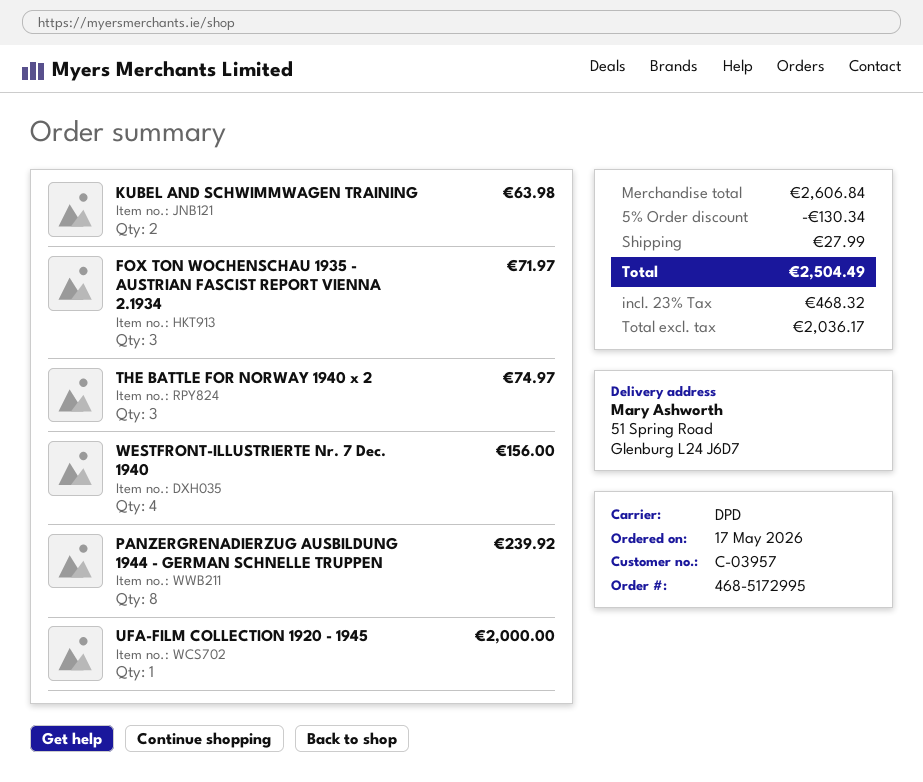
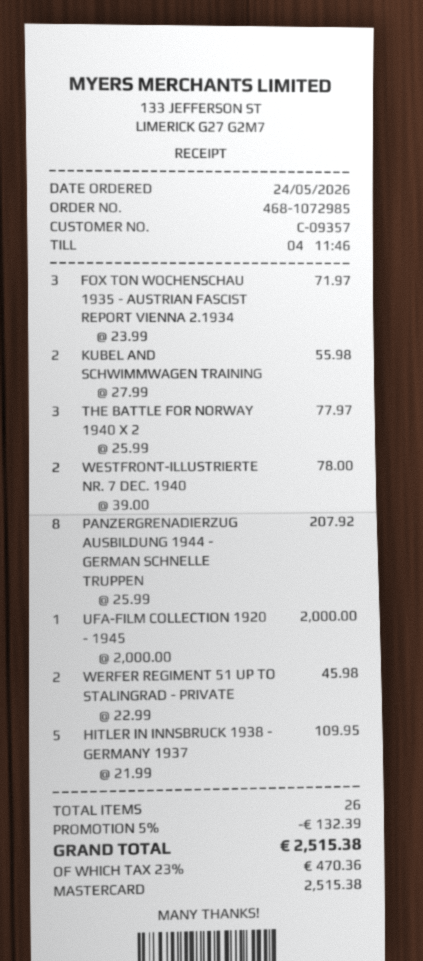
order number: 468-5172995 -> 468-1072985
order date: 2026-05-17 -> 2026-05-24
customer number: C-03957 -> C-09357
KUBEL AND SCHWIMMWAGEN TRAINING: 2 for 63.98 -> 2 for 55.98
THE BATTLE FOR NORWAY 1940 x 2: 3 for 74.97 -> 3 for 77.97
WESTFRONT-ILLUSTRIERTE Nr. 7 Dec. 1940: 4 for 156.00 -> 2 for 78.00
PANZERGRENADIERZUG AUSBILDUNG 1944 - GERMAN SCHNELLE TRUPPEN: 8 for 239.92 -> 8 for 207.92
WERFER REGIMENT 51 UP TO STALINGRAD - PRIVATE: none -> 2 for 45.98
HITLER IN INNSBRUCK 1938 - GERMANY 1937: none -> 5 for 109.95
discount: 5% = 130.34 -> 5% = 132.39
shipping: 27.99 -> none
tax: 23% = 468.32 -> 23% = 470.36
total: 2504.49 -> 2515.38

